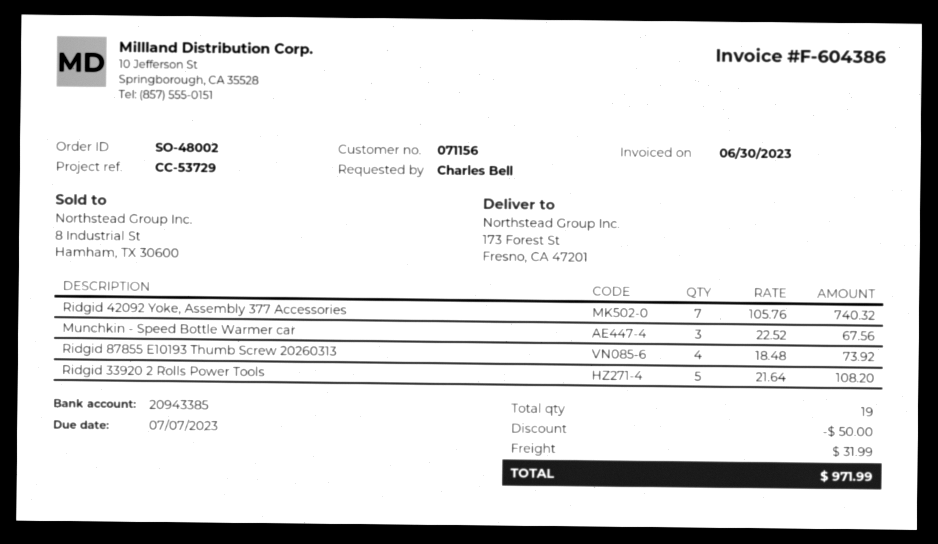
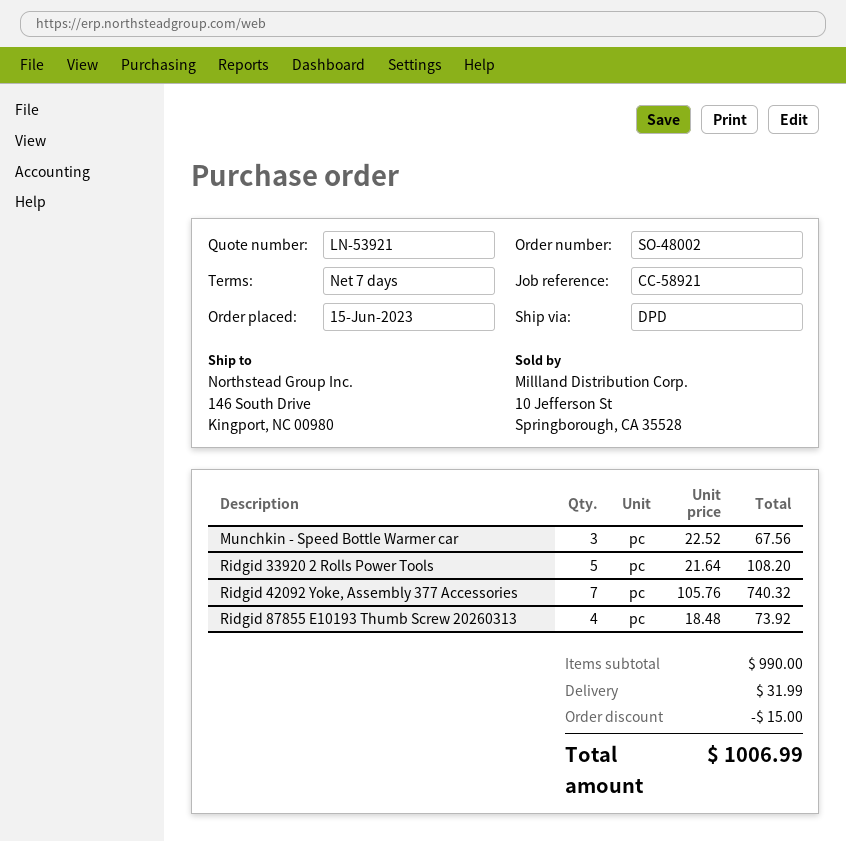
reference: CC-53729 -> CC-58921
ship to: 173 Forest St, Fresno, CA 47201 -> 146 South Drive, Kingport, NC 00980
discount: 50.00 -> 15.00
total: 971.99 -> 1006.99

